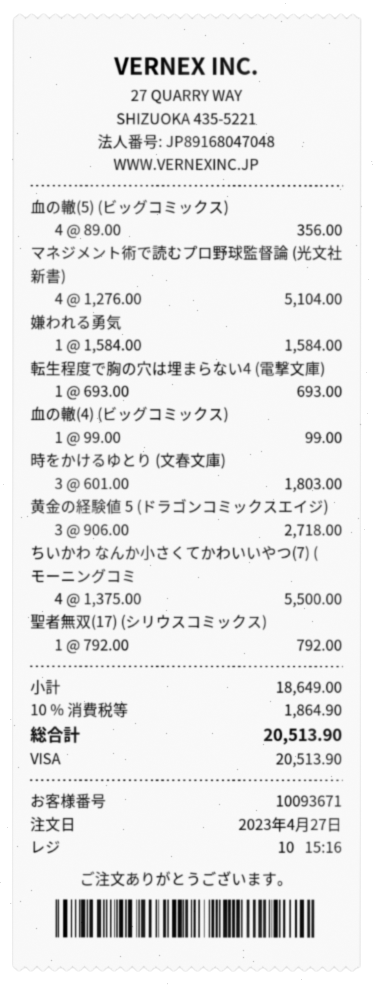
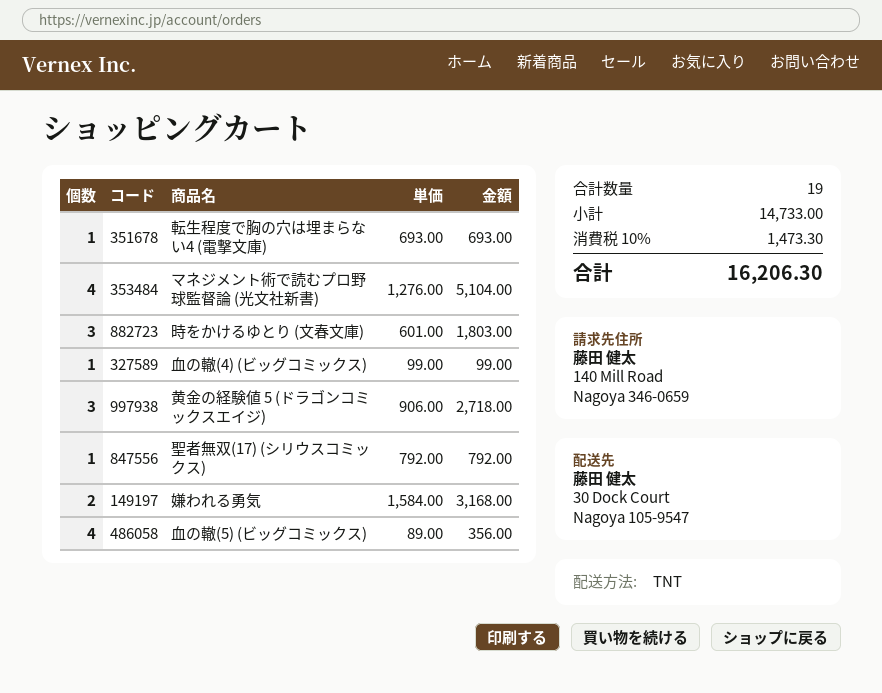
嫌われる勇気: 1 x 1584.00 = 1584.00 -> 2 x 1584.00 = 3168.00
ちいかわ なんか小さくてかわいいやつ(7) (モーニングコミ: 4 x 1375.00 = 5500.00 -> none
subtotal: 18649.00 -> 14733.00
tax: 10% = 1864.90 -> 10% = 1473.30
total: 20513.90 -> 16206.30

